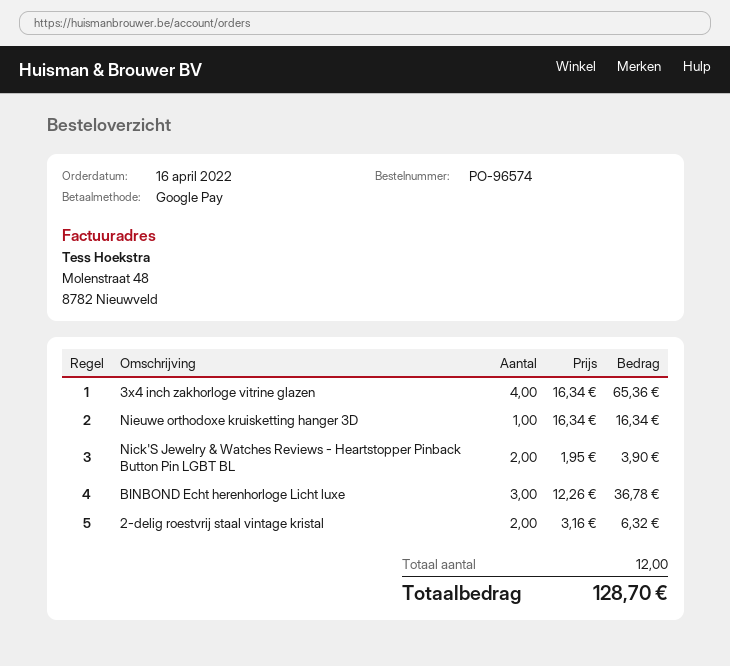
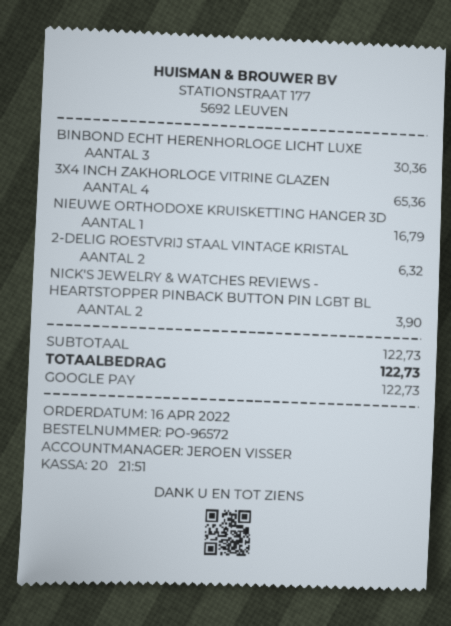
order number: PO-96574 -> PO-96572
Nieuwe orthodoxe kruisketting hanger 3D: 1 for 16.34 -> 1 for 16.79
BINBOND Echt herenhorloge Licht luxe: 3 for 36.78 -> 3 for 30.36
total: 128.70 -> 122.73

